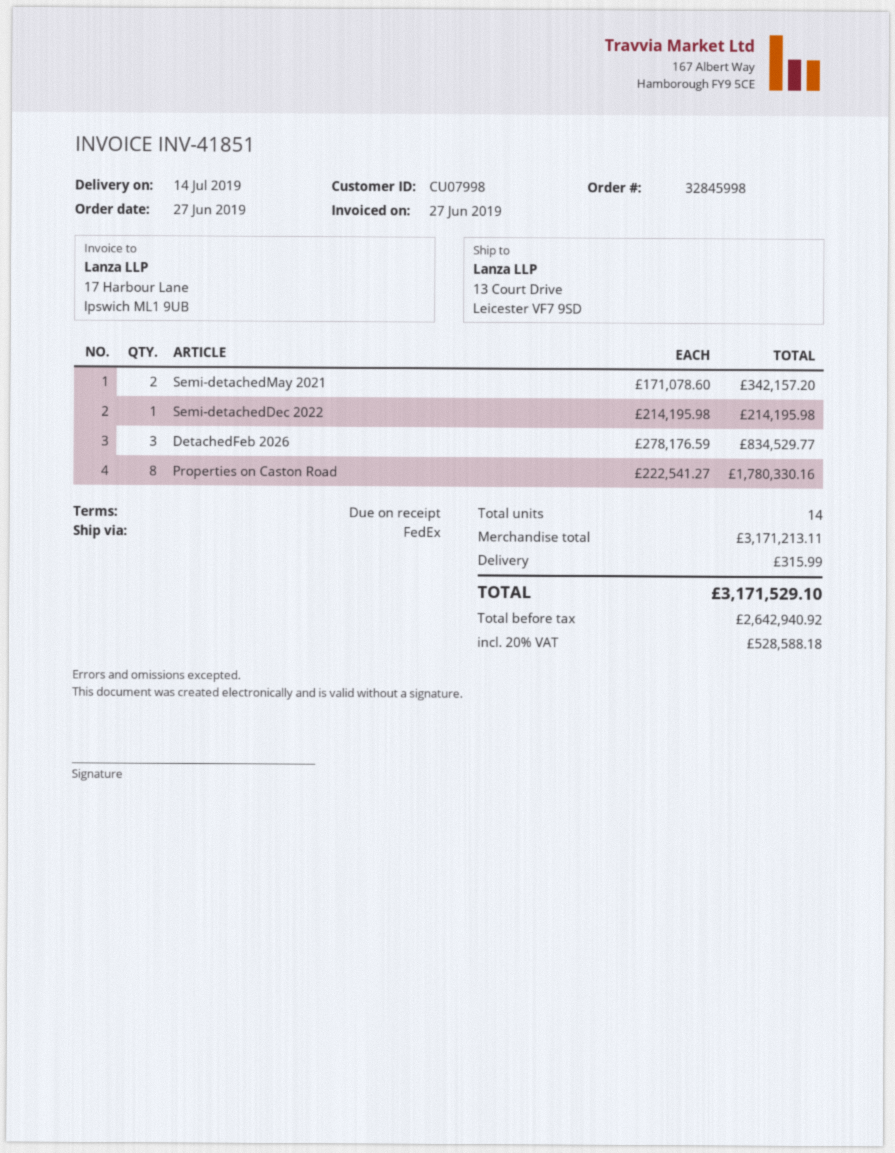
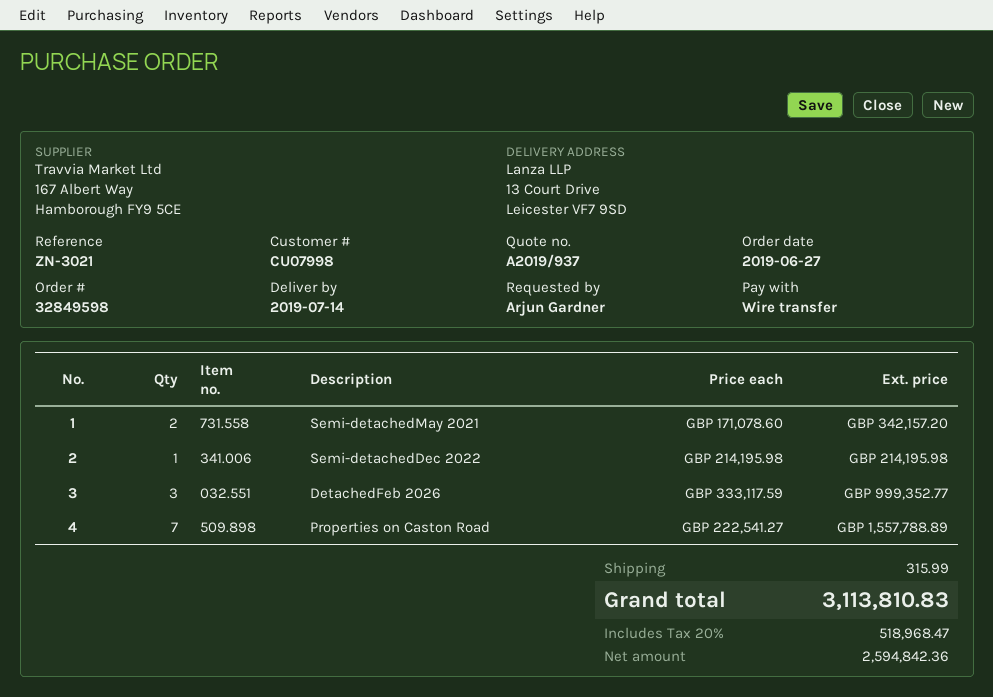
order number: 32845998 -> 32849598
DetachedFeb 2026: 3 x 278176.59 = 834529.77 -> 3 x 333117.59 = 999352.77
Properties on Caston Road: 8 x 222541.27 = 1780330.16 -> 7 x 222541.27 = 1557788.89
net: 2642940.92 -> 2594842.36
tax: 20% = 528588.18 -> 20% = 518968.47
total: 3171529.10 -> 3113810.83

